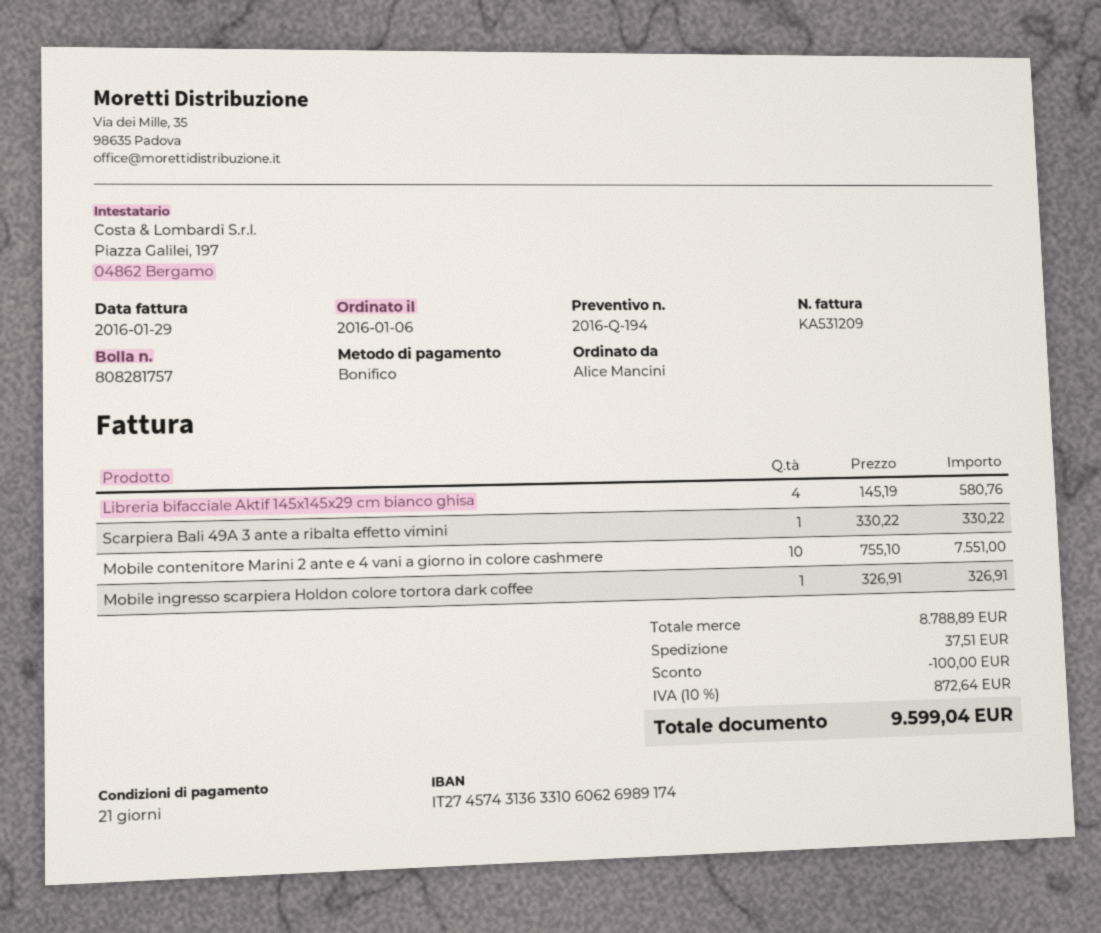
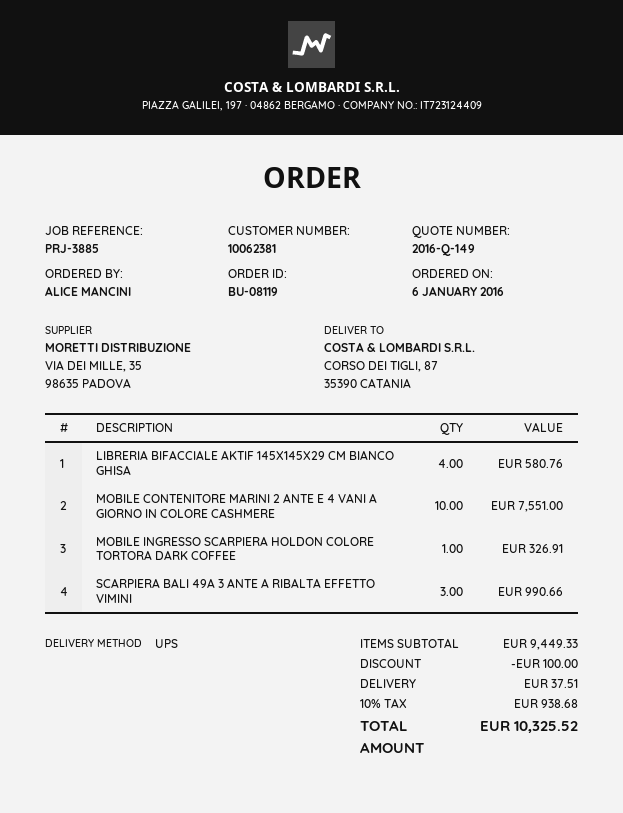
quote number: 2016-Q-194 -> 2016-Q-149
Scarpiera Bali 49A 3 ante a ribalta effetto vimini: 1 for 330.22 -> 3 for 990.66
subtotal: 8788.89 -> 9449.33
tax: 10% = 872.64 -> 10% = 938.68
total: 9599.04 -> 10325.52

